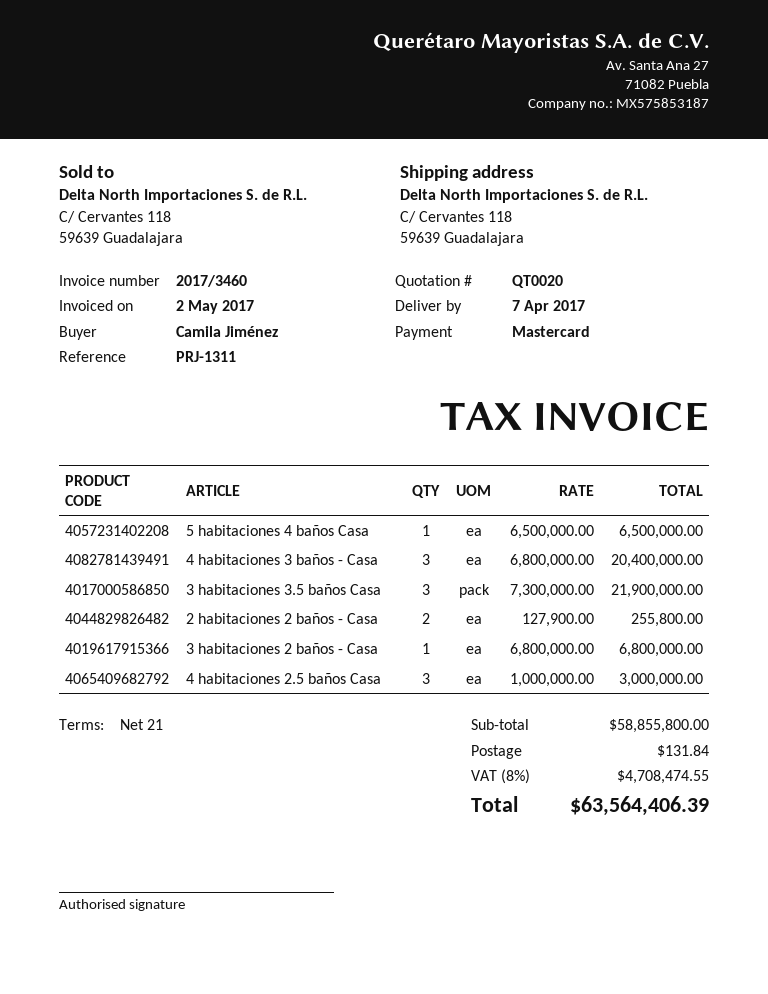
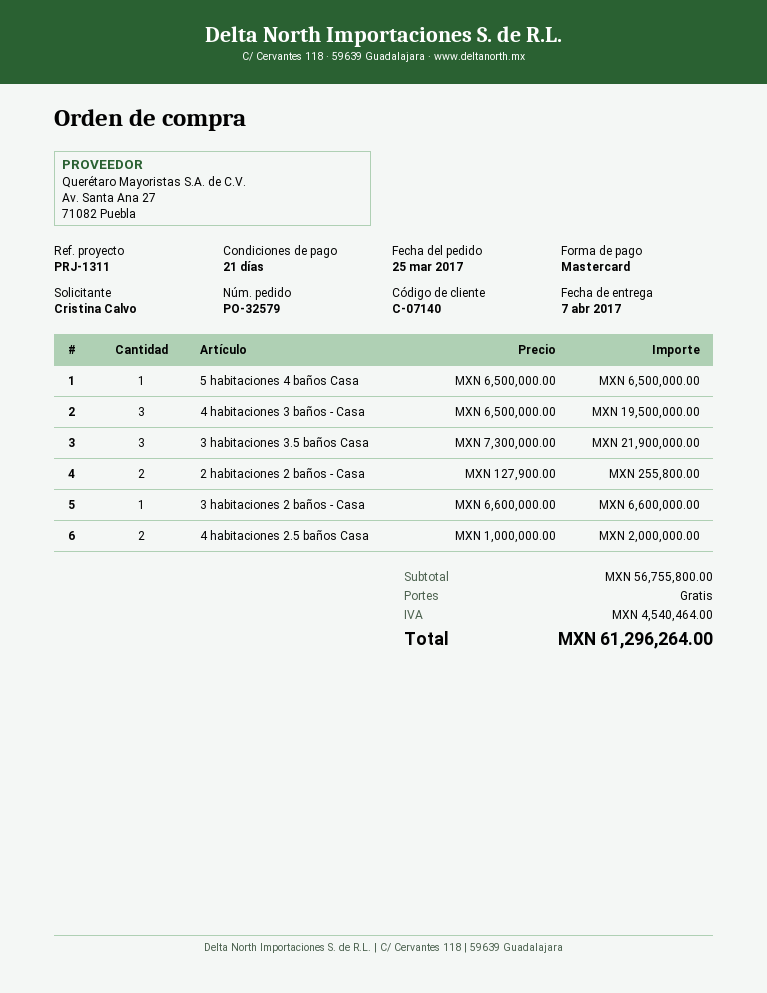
ordered by: Camila Jiménez -> Cristina Calvo
4 habitaciones 3 baños - Casa: 3 x 6800000.00 = 20400000.00 -> 3 x 6500000.00 = 19500000.00
3 habitaciones 2 baños - Casa: 1 x 6800000.00 = 6800000.00 -> 1 x 6600000.00 = 6600000.00
4 habitaciones 2.5 baños Casa: 3 x 1000000.00 = 3000000.00 -> 2 x 1000000.00 = 2000000.00
subtotal: 58855800.00 -> 56755800.00
shipping: 131.84 -> 0.00
tax: 4708474.55 -> 4540464.00
total: 63564406.39 -> 61296264.00

